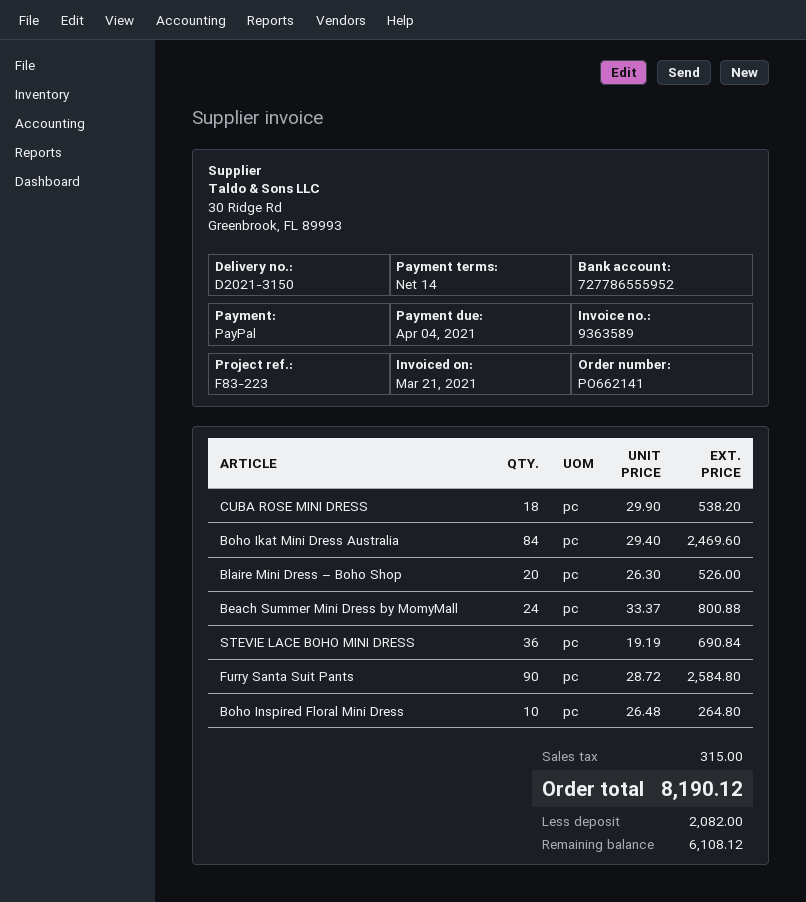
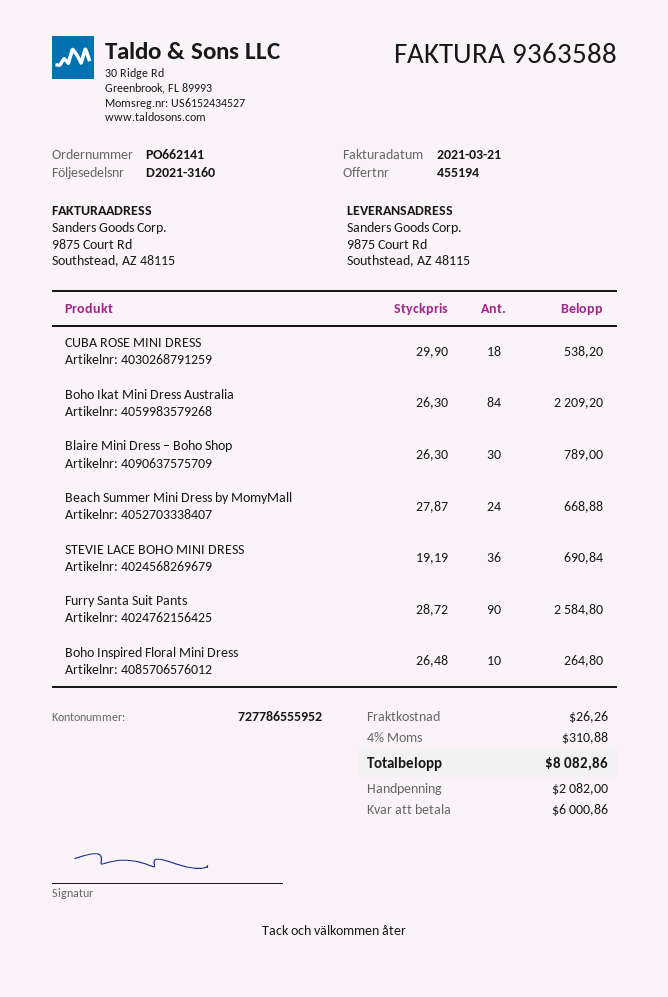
delivery note number: D2021-3150 -> D2021-3160
invoice number: 9363589 -> 9363588
Boho Ikat Mini Dress Australia: 84 x 29.40 = 2469.60 -> 84 x 26.30 = 2209.20
Blaire Mini Dress – Boho Shop: 20 x 26.30 = 526.00 -> 30 x 26.30 = 789.00
Beach Summer Mini Dress by MomyMall: 24 x 33.37 = 800.88 -> 24 x 27.87 = 668.88
shipping: none -> 26.26
tax: 315.00 -> 310.88
total: 8190.12 -> 8082.86
balance: 6108.12 -> 6000.86

